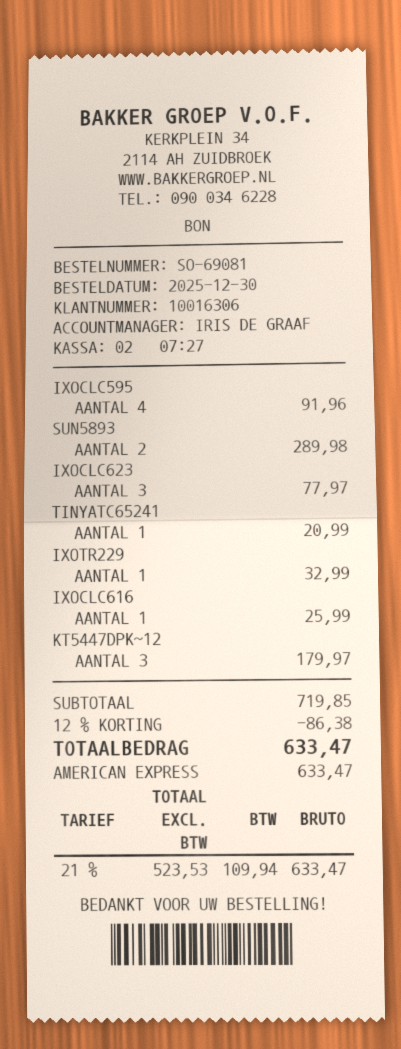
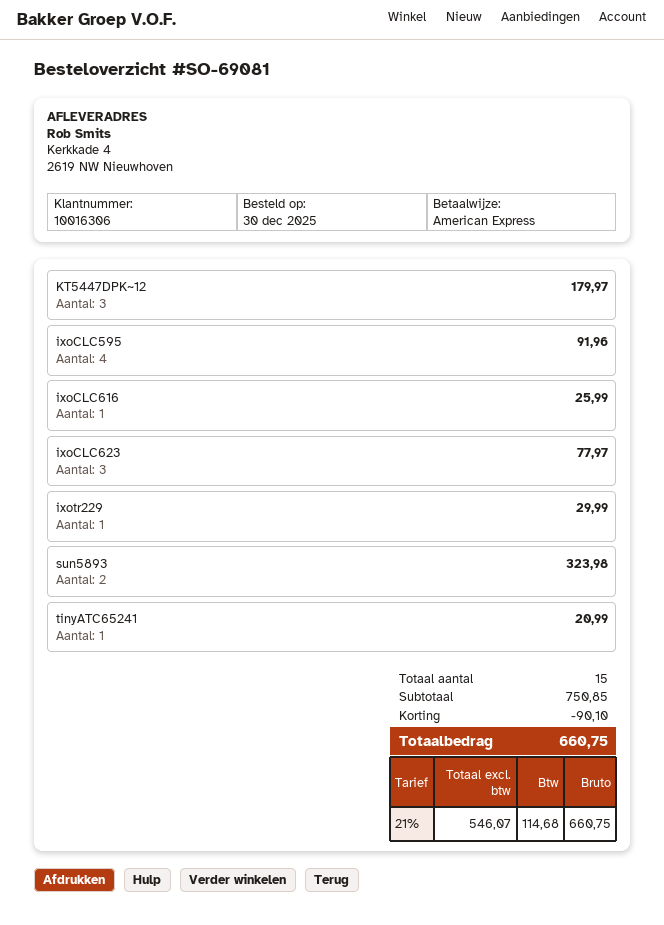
SUN5893: 2 for 289.98 -> 2 for 323.98
IXOTR229: 1 for 32.99 -> 1 for 29.99
subtotal: 719.85 -> 750.85
discount: 86.38 -> 90.10
net: 523.53 -> 546.07
tax: 21% = 109.94 -> 21% = 114.68
total: 633.47 -> 660.75

